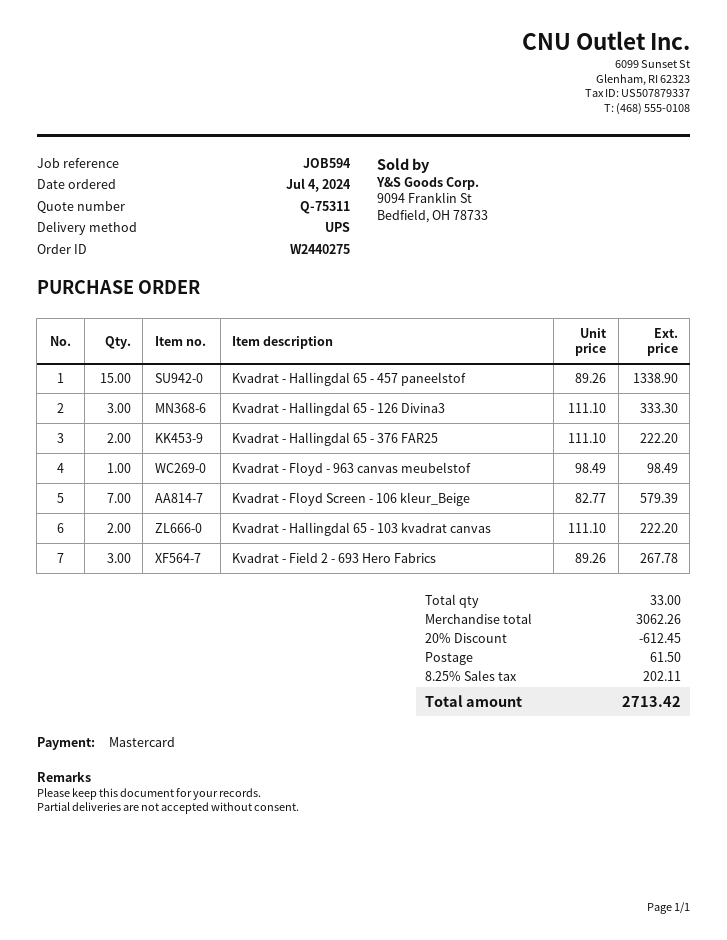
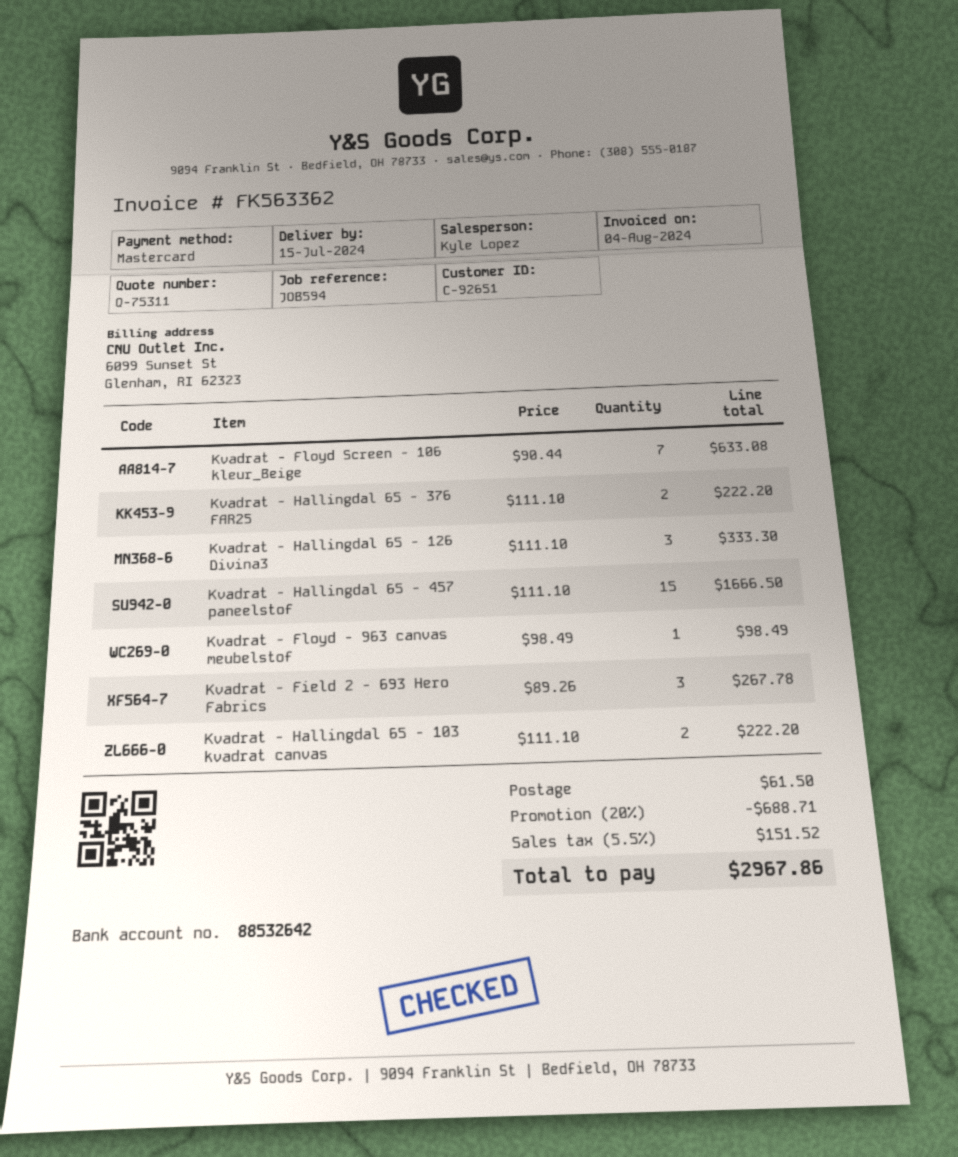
Kvadrat - Hallingdal 65 - 457 paneelstof: 15 x 89.26 = 1338.90 -> 15 x 111.10 = 1666.50
Kvadrat - Floyd Screen - 106 kleur_Beige: 7 x 82.77 = 579.39 -> 7 x 90.44 = 633.08
discount: 20% = 612.45 -> 20% = 688.71
tax: 8.25% = 202.11 -> 5.5% = 151.52
total: 2713.42 -> 2967.86

